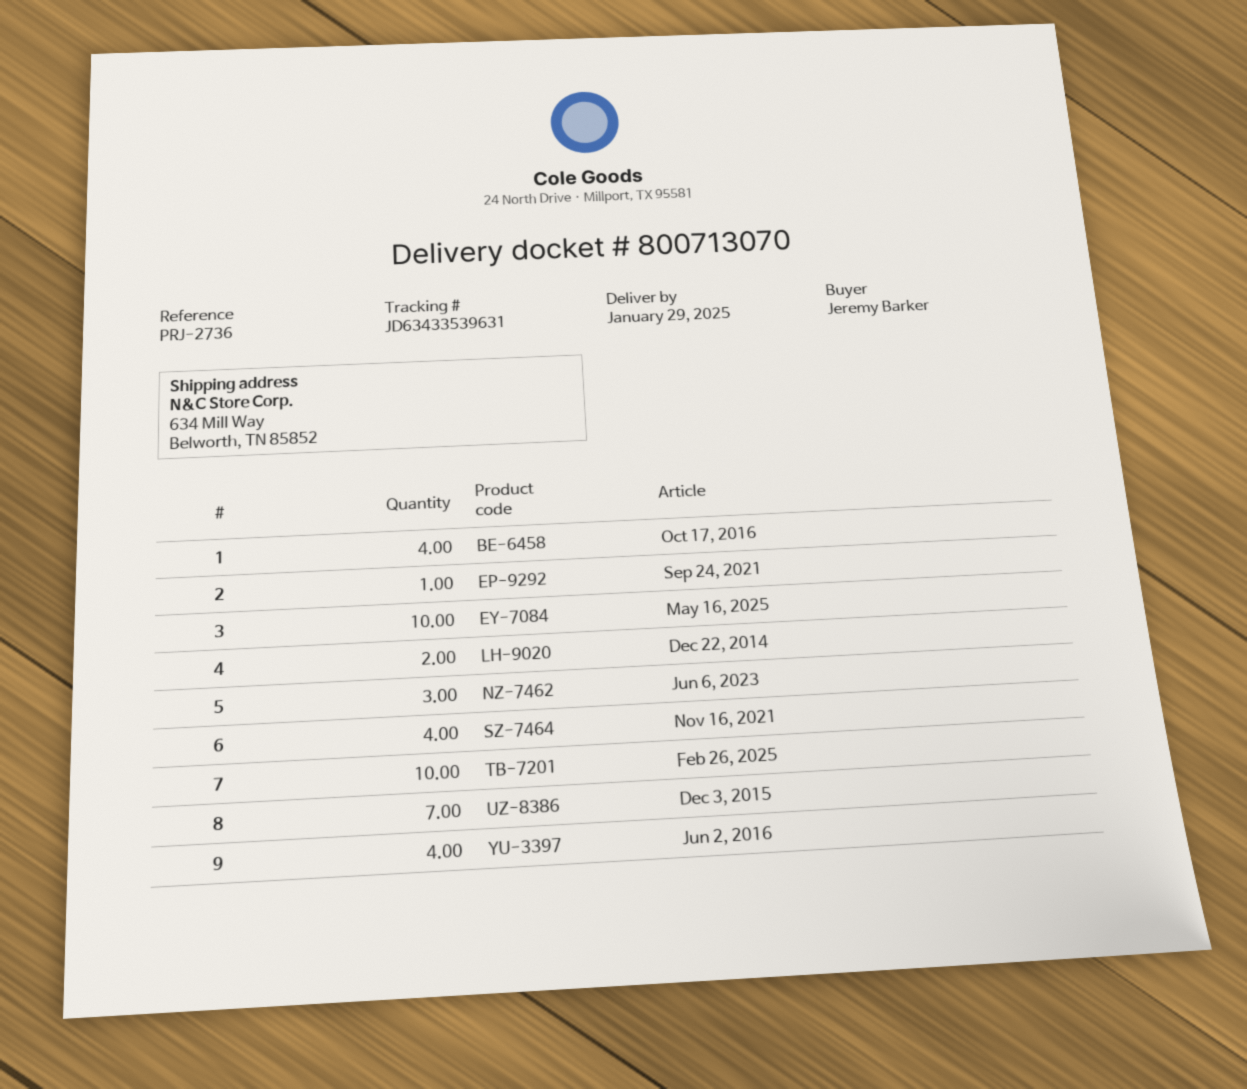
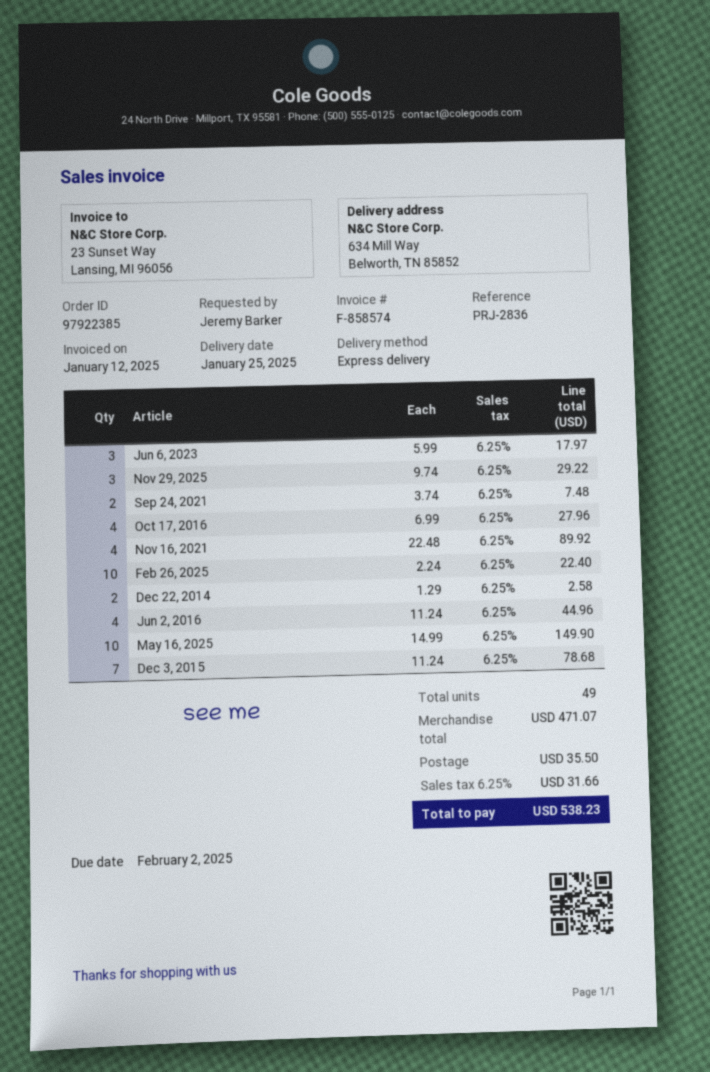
delivery date: 2025-01-29 -> 2025-01-25
reference: PRJ-2736 -> PRJ-2836
Sep 24, 2021: 1 -> 2
Nov 29, 2025: none -> 3

